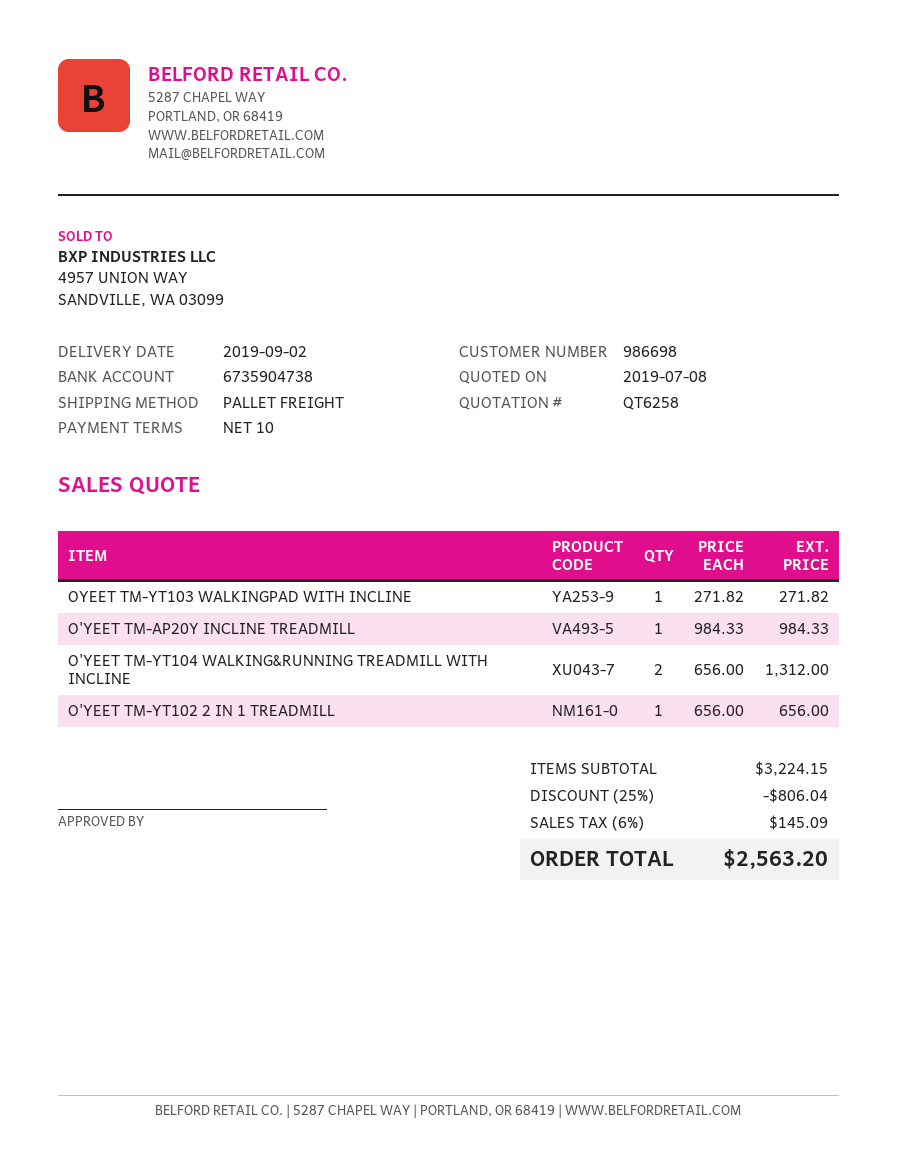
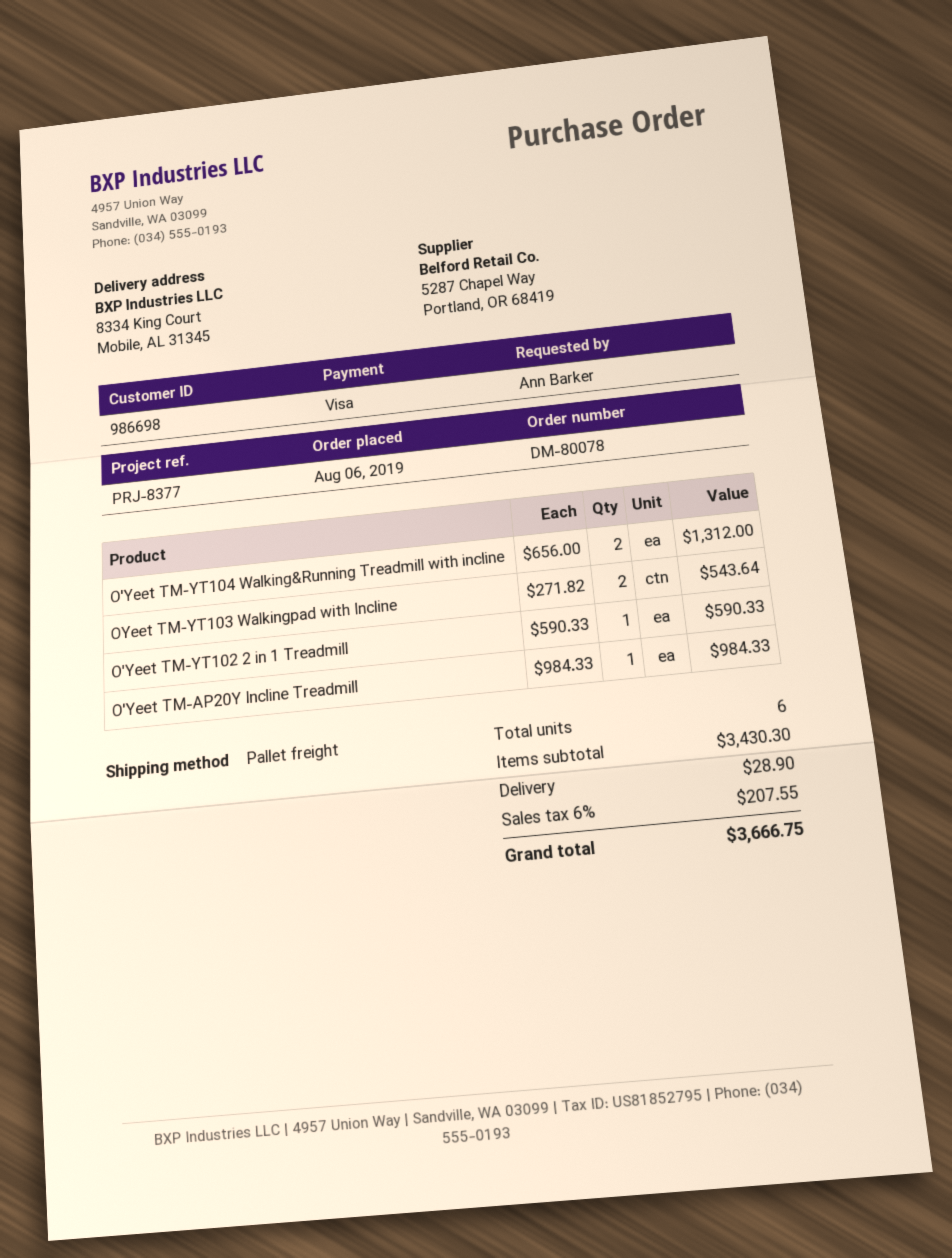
OYEET TM-YT103 WALKINGPAD WITH INCLINE: 1 x 271.82 = 271.82 -> 2 x 271.82 = 543.64
O'YEET TM-YT102 2 IN 1 TREADMILL: 1 x 656.00 = 656.00 -> 1 x 590.33 = 590.33
subtotal: 3224.15 -> 3430.30
discount: 25% = 806.04 -> none
shipping: none -> 28.90
tax: 6% = 145.09 -> 6% = 207.55
total: 2563.20 -> 3666.75

